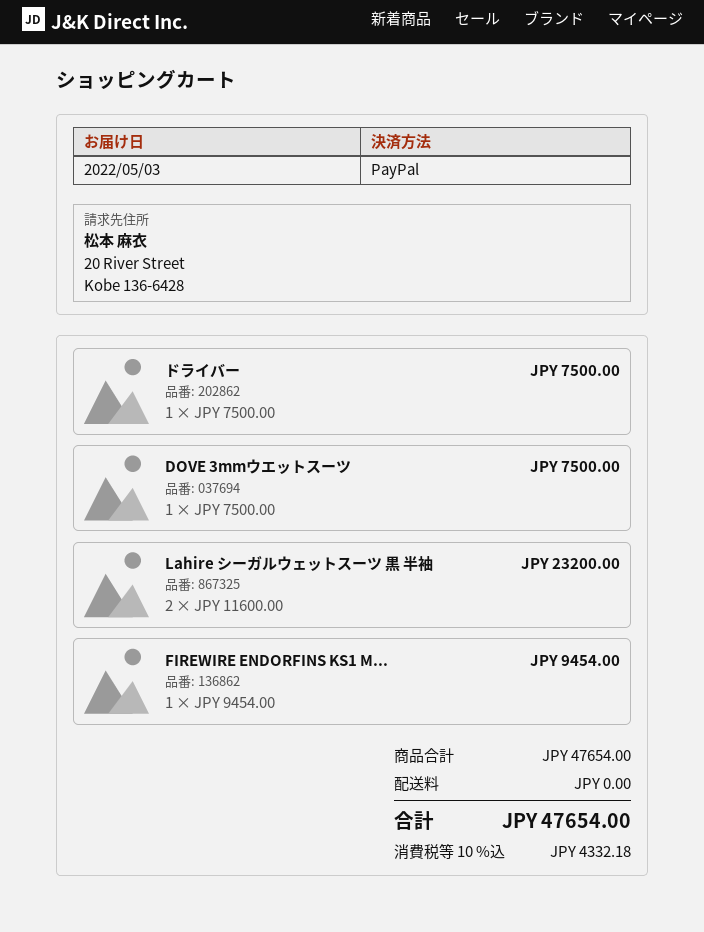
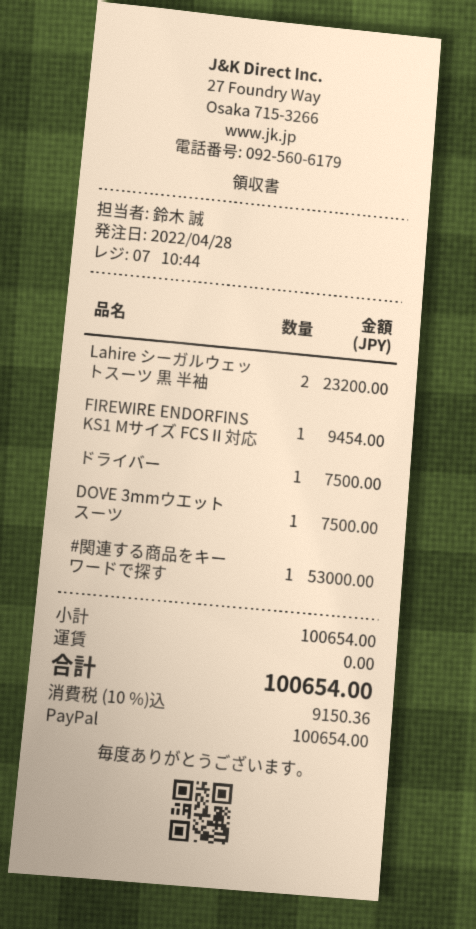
#関連する商品をキーワードで探す: none -> 1 for 53000.00
subtotal: 47654.00 -> 100654.00
tax: 10% = 4332.18 -> 10% = 9150.36
total: 47654.00 -> 100654.00

